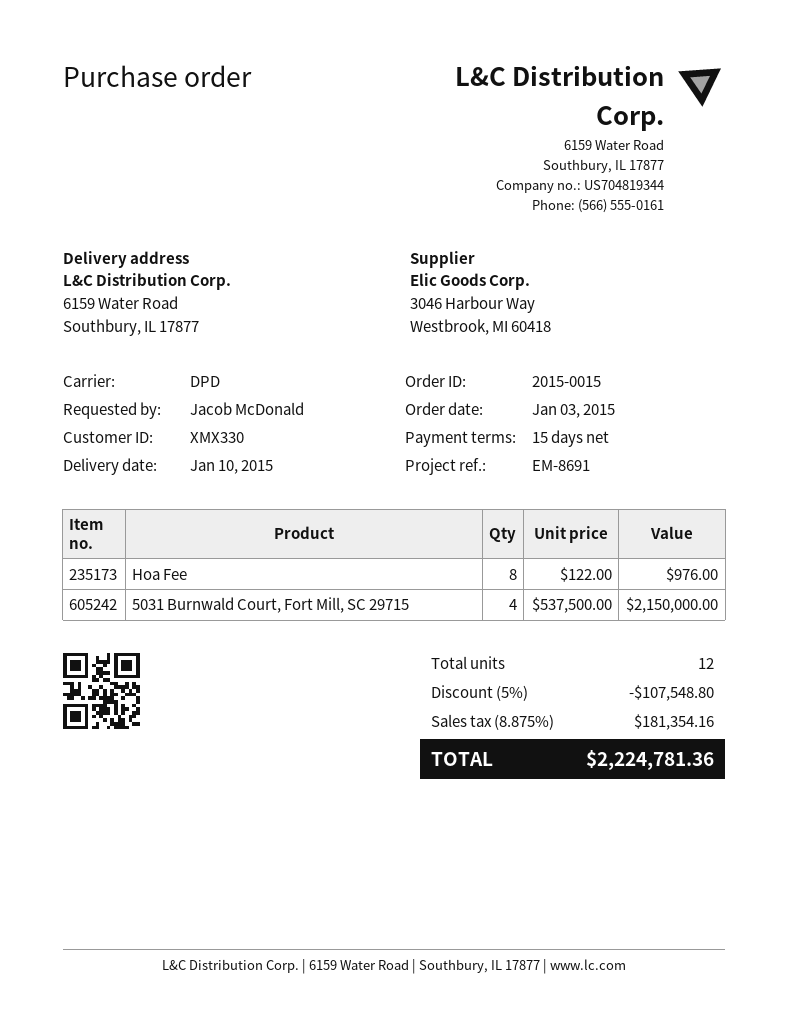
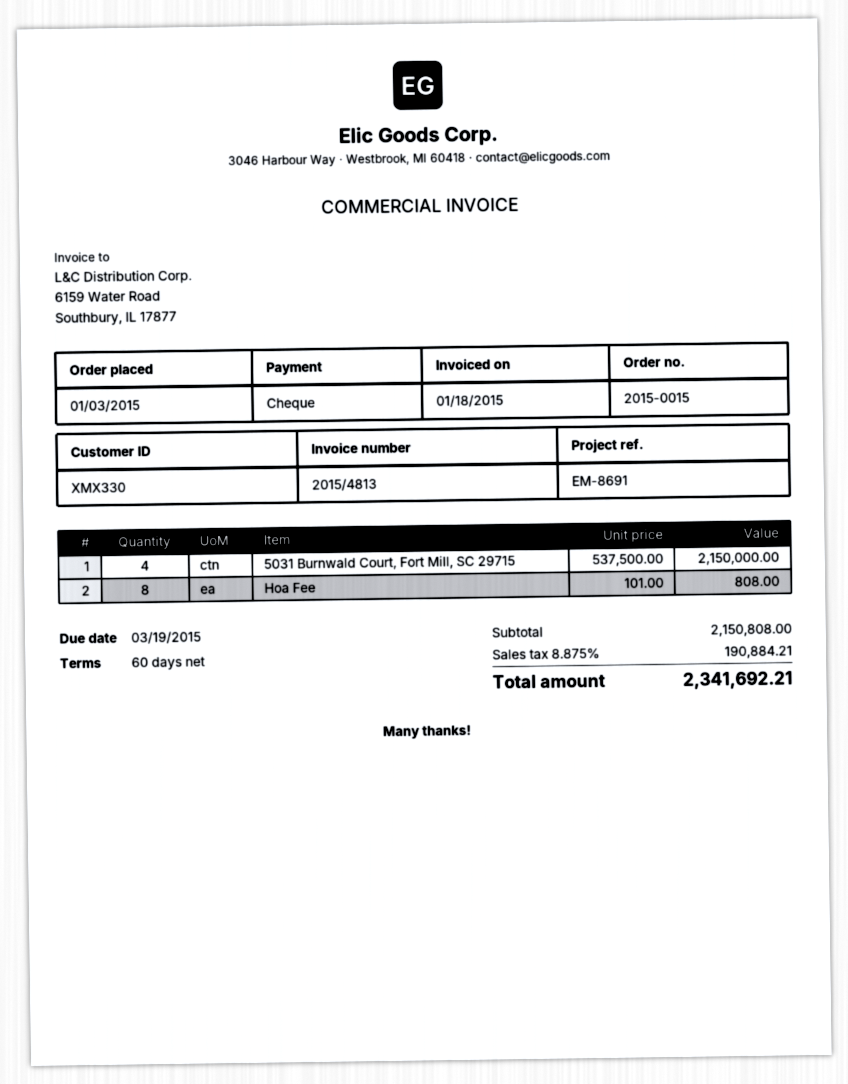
payment terms: 15 days -> 60 days
Hoa Fee: 8 x 122.00 = 976.00 -> 8 x 101.00 = 808.00
discount: 5% = 107548.80 -> none
tax: 8.875% = 181354.16 -> 8.875% = 190884.21
total: 2224781.36 -> 2341692.21

